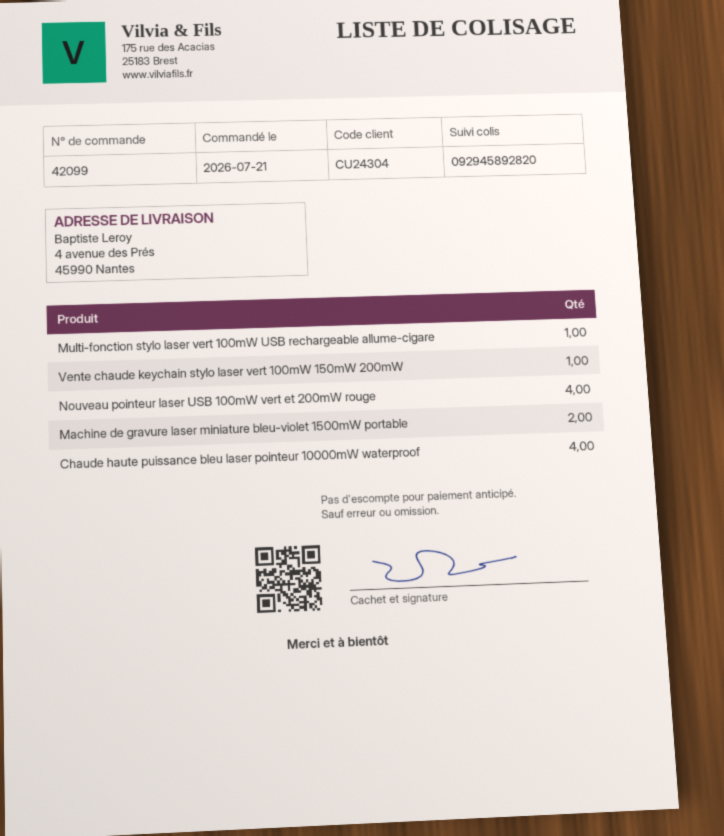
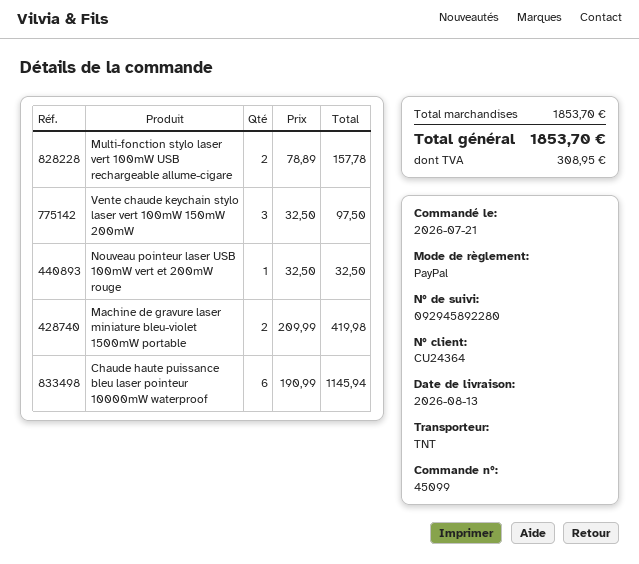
order number: 42099 -> 45099
customer number: CU24304 -> CU24364
tracking number: 092945892820 -> 092945892280
Multi-fonction stylo laser vert 100mW USB rechargeable allume-cigare: 1 -> 2
Vente chaude keychain stylo laser vert 100mW 150mW 200mW: 1 -> 3
Nouveau pointeur laser USB 100mW vert et 200mW rouge: 4 -> 1
Chaude haute puissance bleu laser pointeur 10000mW waterproof: 4 -> 6

